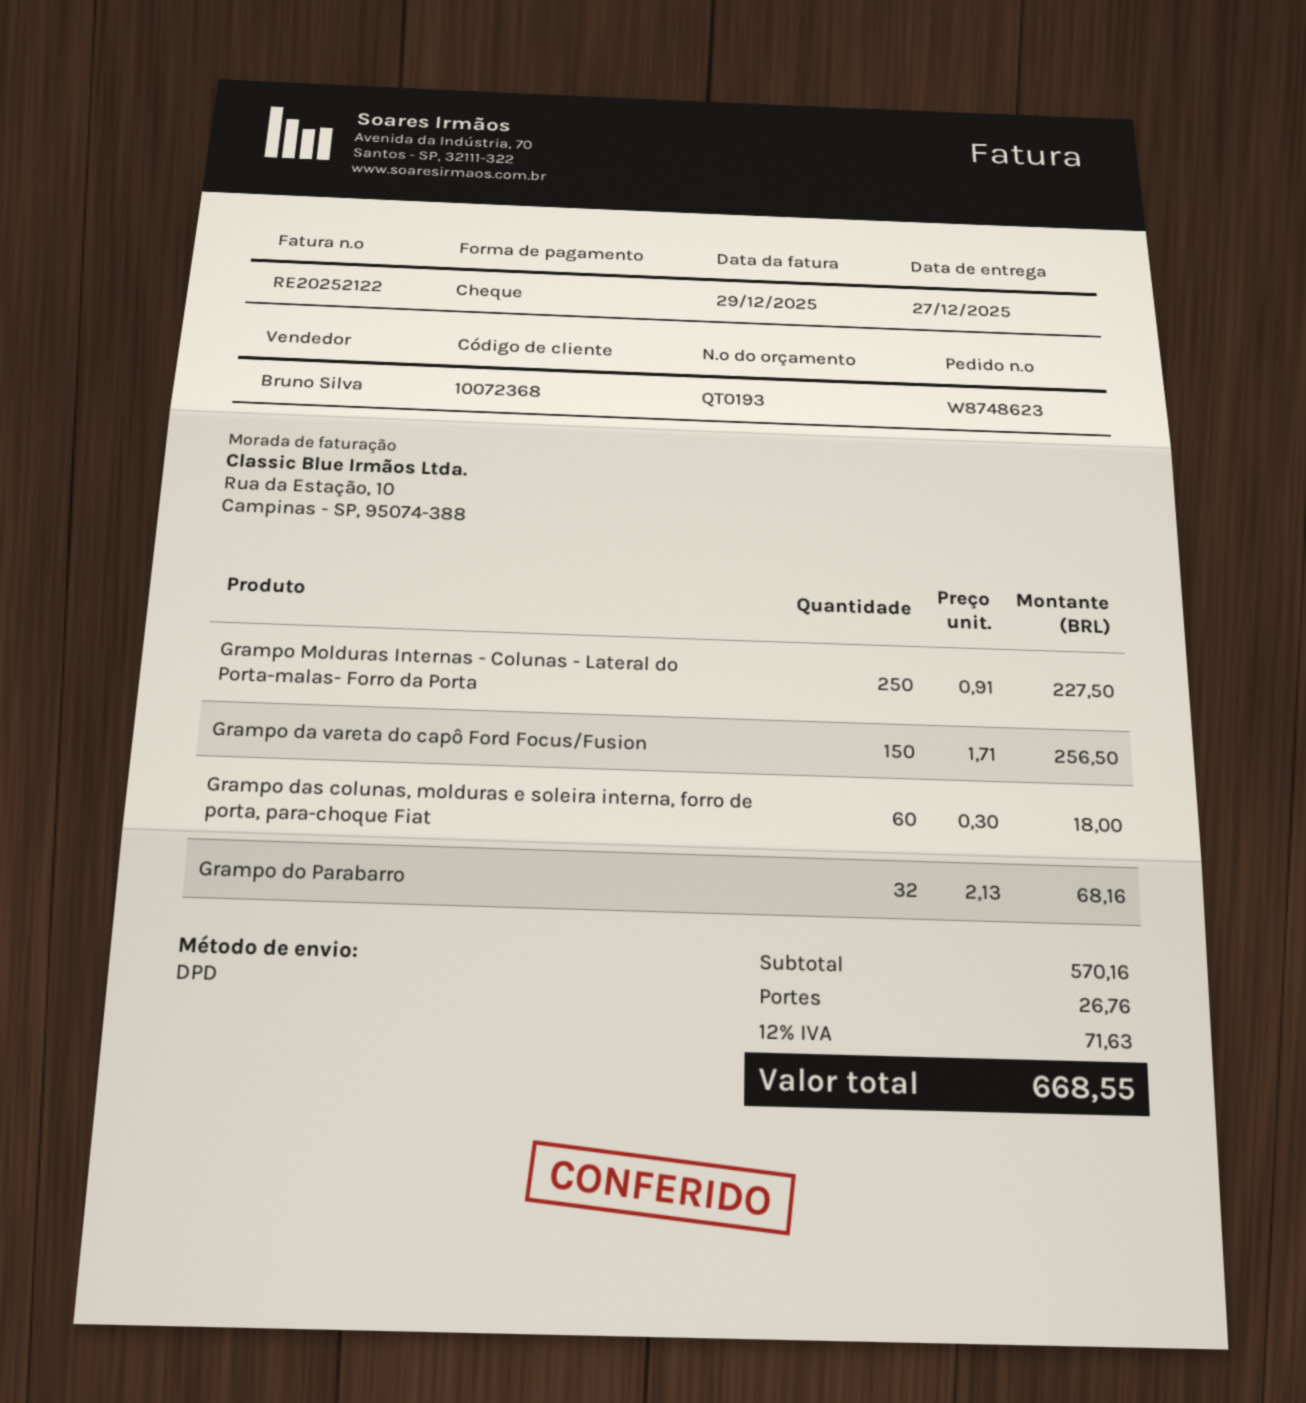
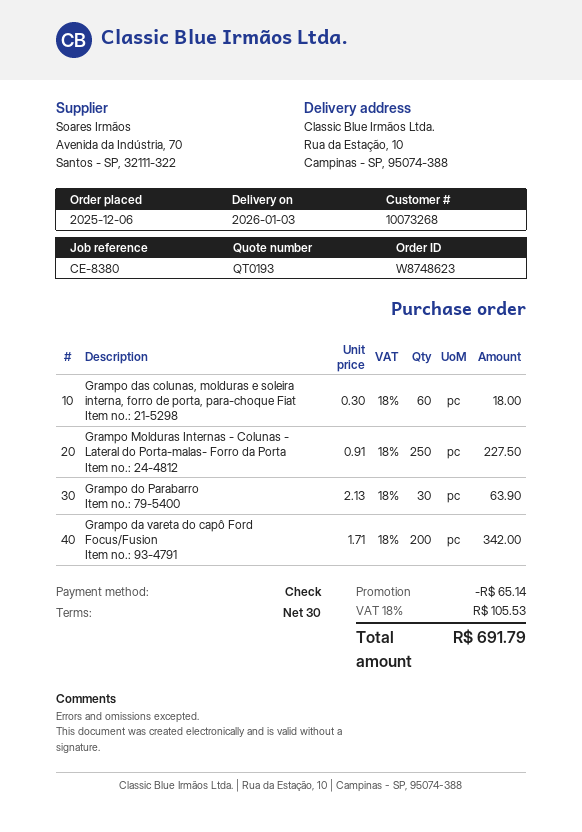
delivery date: 2025-12-27 -> 2026-01-03
customer number: 10072368 -> 10073268
Grampo da vareta do capô Ford Focus/Fusion: 150 x 1.71 = 256.50 -> 200 x 1.71 = 342.00
Grampo do Parabarro: 32 x 2.13 = 68.16 -> 30 x 2.13 = 63.90
discount: none -> 65.14
shipping: 26.76 -> none
tax: 12% = 71.63 -> 18% = 105.53
total: 668.55 -> 691.79

